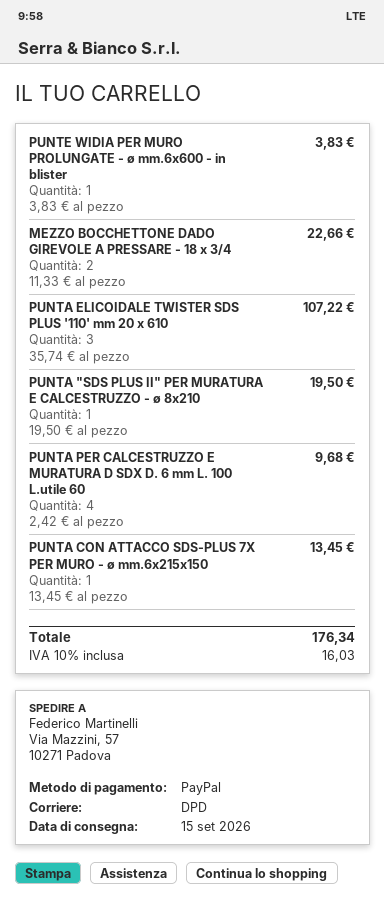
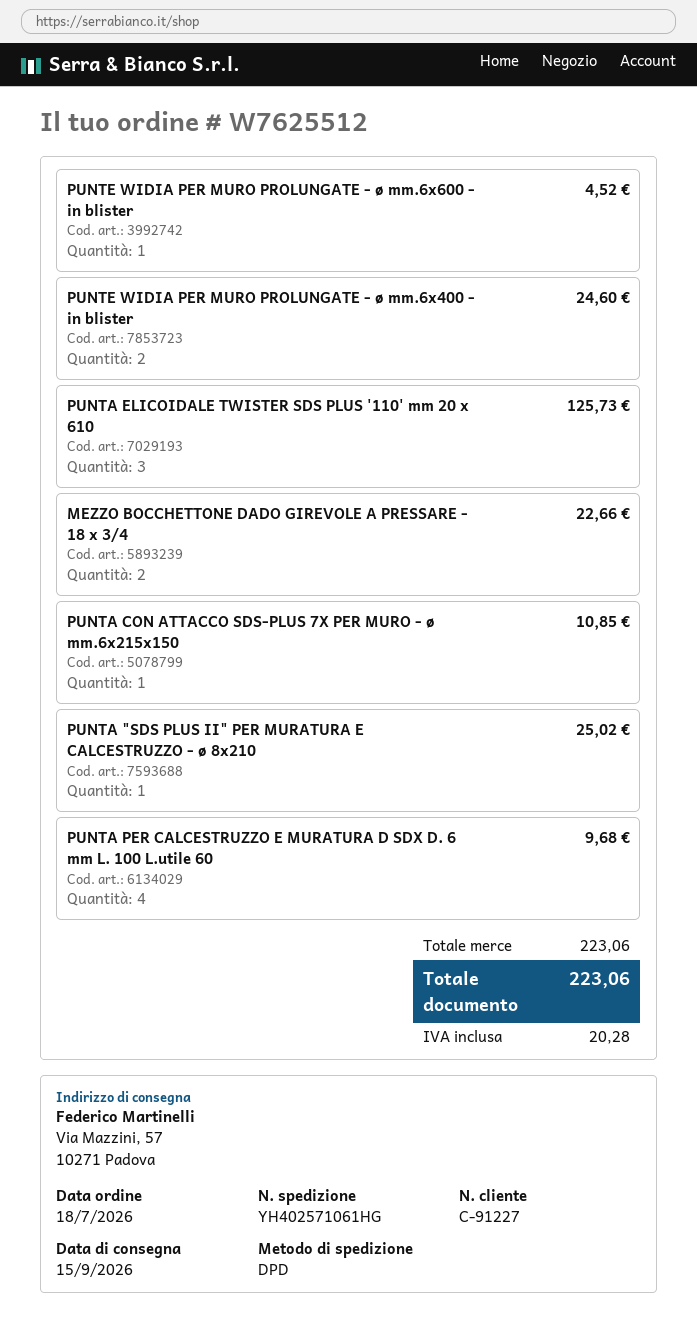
PUNTE WIDIA PER MURO PROLUNGATE - ø mm.6x600 - in blister: 1 for 3.83 -> 1 for 4.52
PUNTA ELICOIDALE TWISTER SDS PLUS '110' mm 20 x 610: 3 for 107.22 -> 3 for 125.73
PUNTA "SDS PLUS II" PER MURATURA E CALCESTRUZZO - ø 8x210: 1 for 19.50 -> 1 for 25.02
PUNTA CON ATTACCO SDS-PLUS 7X PER MURO - ø mm.6x215x150: 1 for 13.45 -> 1 for 10.85
PUNTE WIDIA PER MURO PROLUNGATE - ø mm.6x400 - in blister: none -> 2 for 24.60
tax: 16.03 -> 20.28
total: 176.34 -> 223.06

